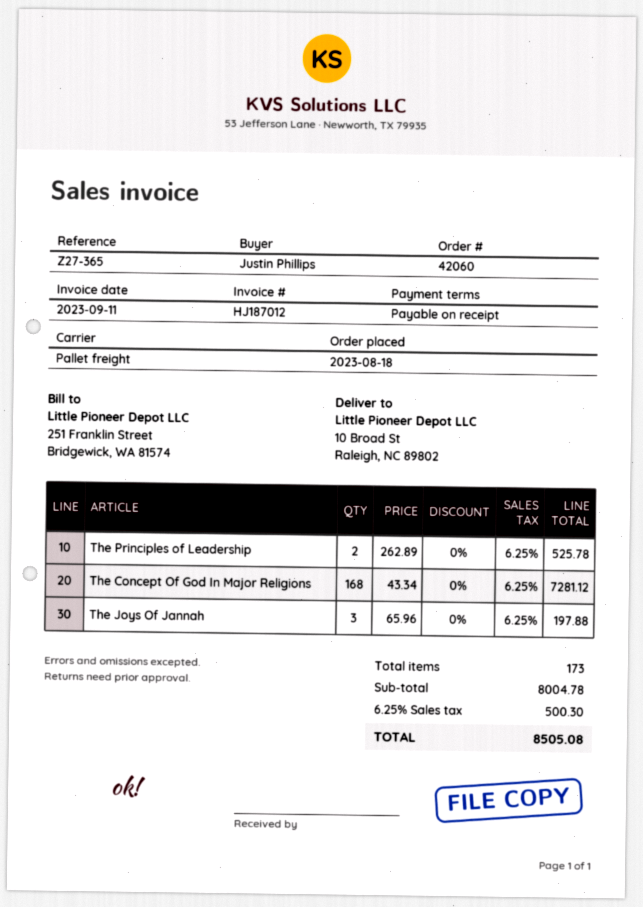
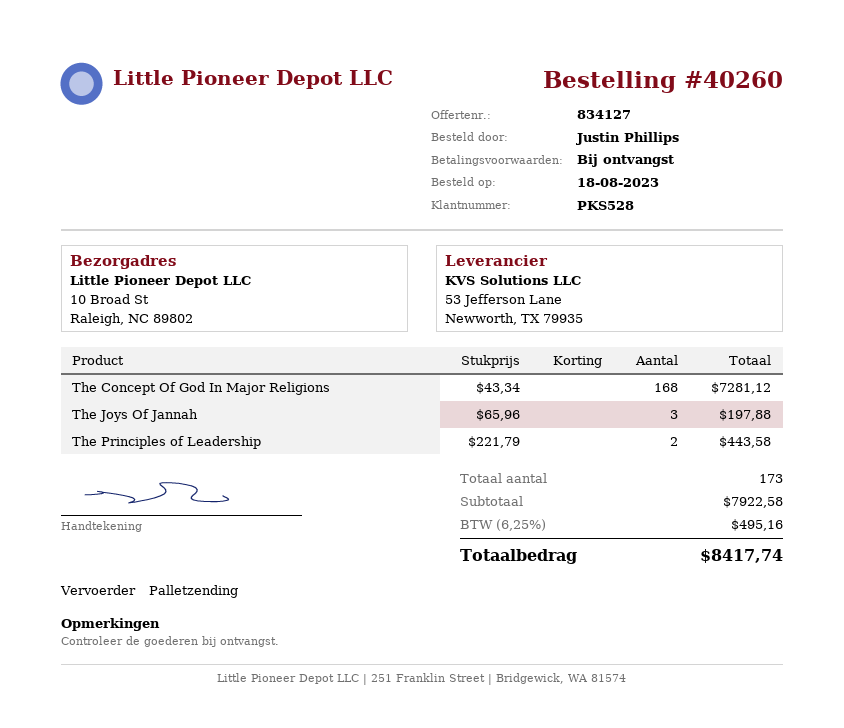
order number: 42060 -> 40260
The Principles of Leadership: 2 x 262.89 = 525.78 -> 2 x 221.79 = 443.58
subtotal: 8004.78 -> 7922.58
tax: 6.25% = 500.30 -> 6.25% = 495.16
total: 8505.08 -> 8417.74

